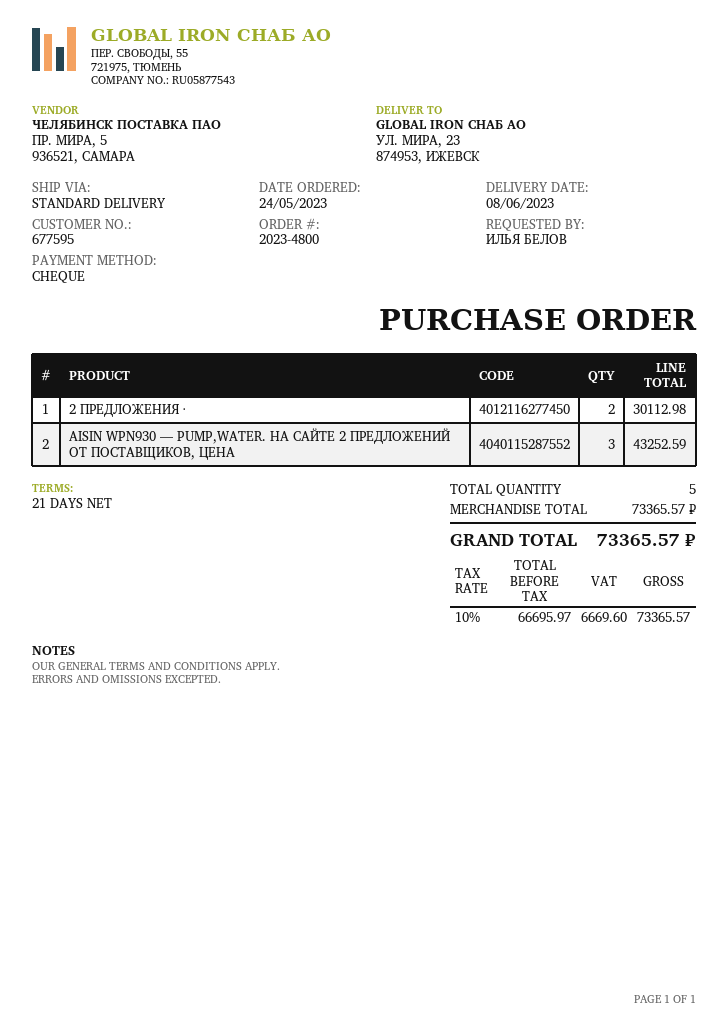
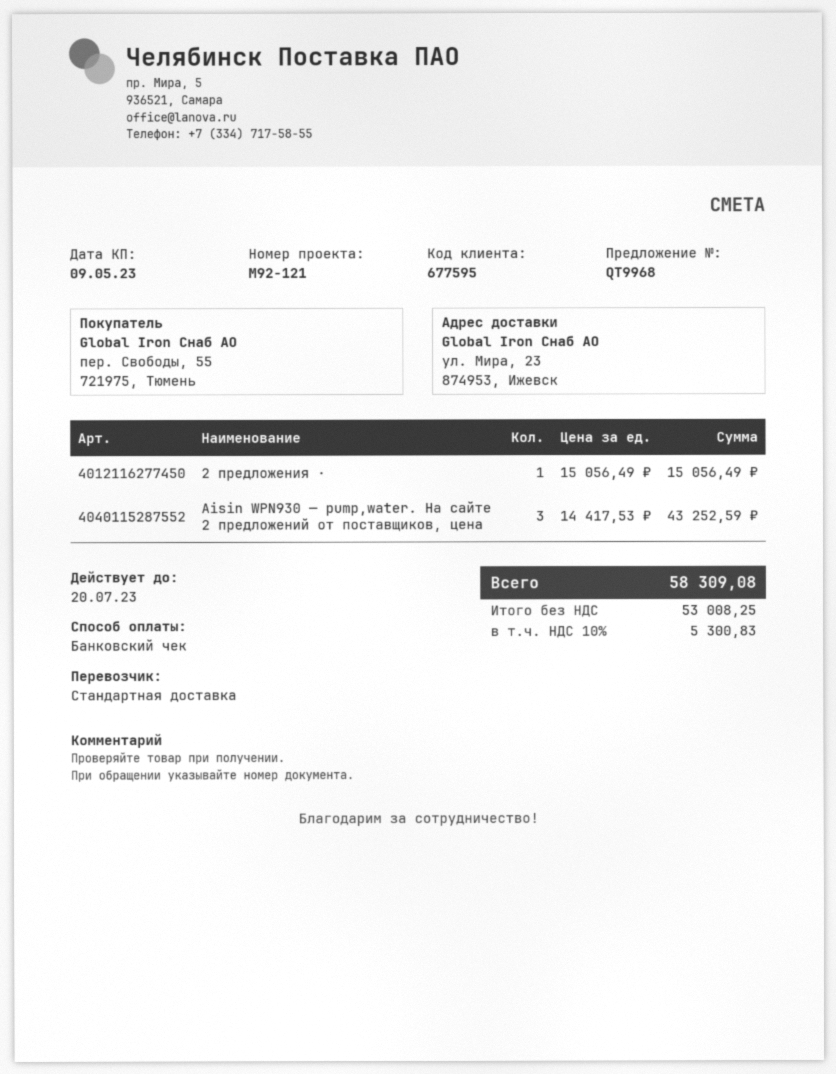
2 ПРЕДЛОЖЕНИЯ ·: 2 for 30112.98 -> 1 for 15056.49
net: 66695.97 -> 53008.25
tax: 10% = 6669.60 -> 10% = 5300.83
total: 73365.57 -> 58309.08

